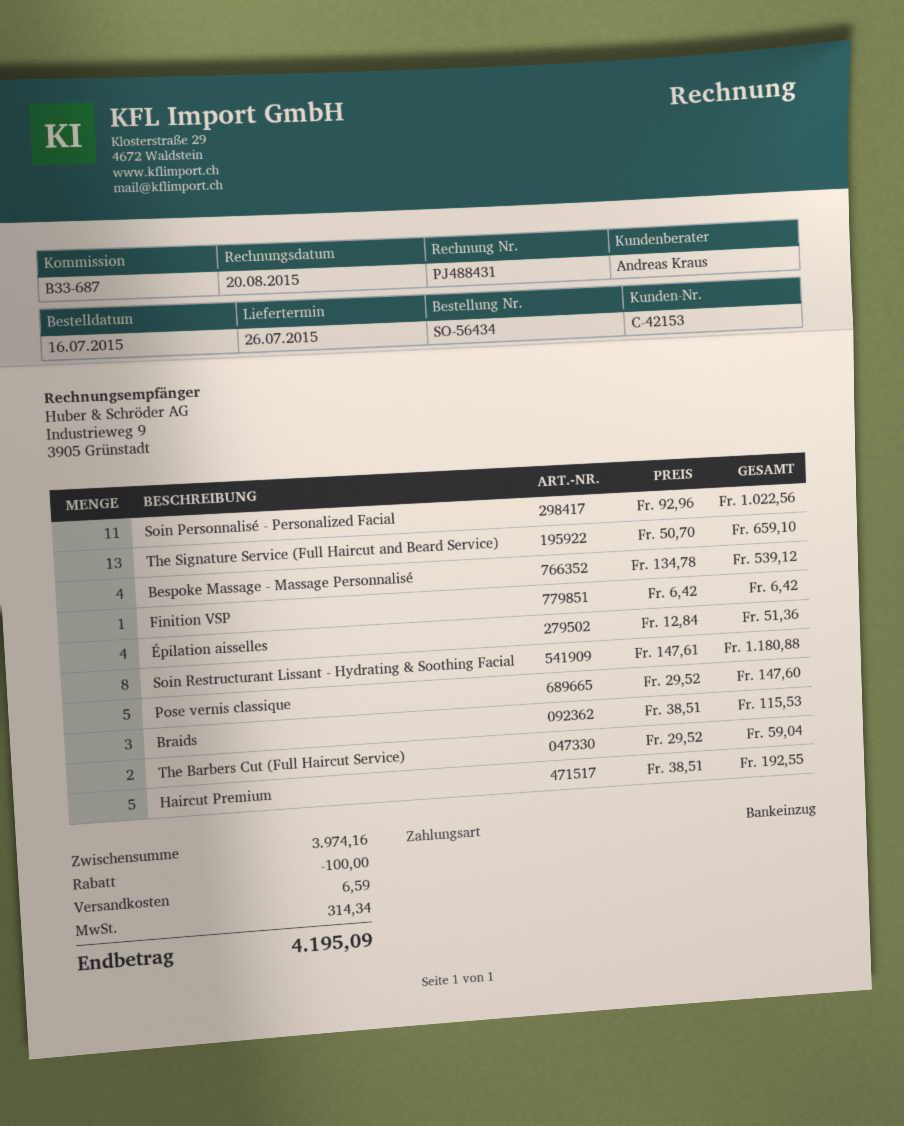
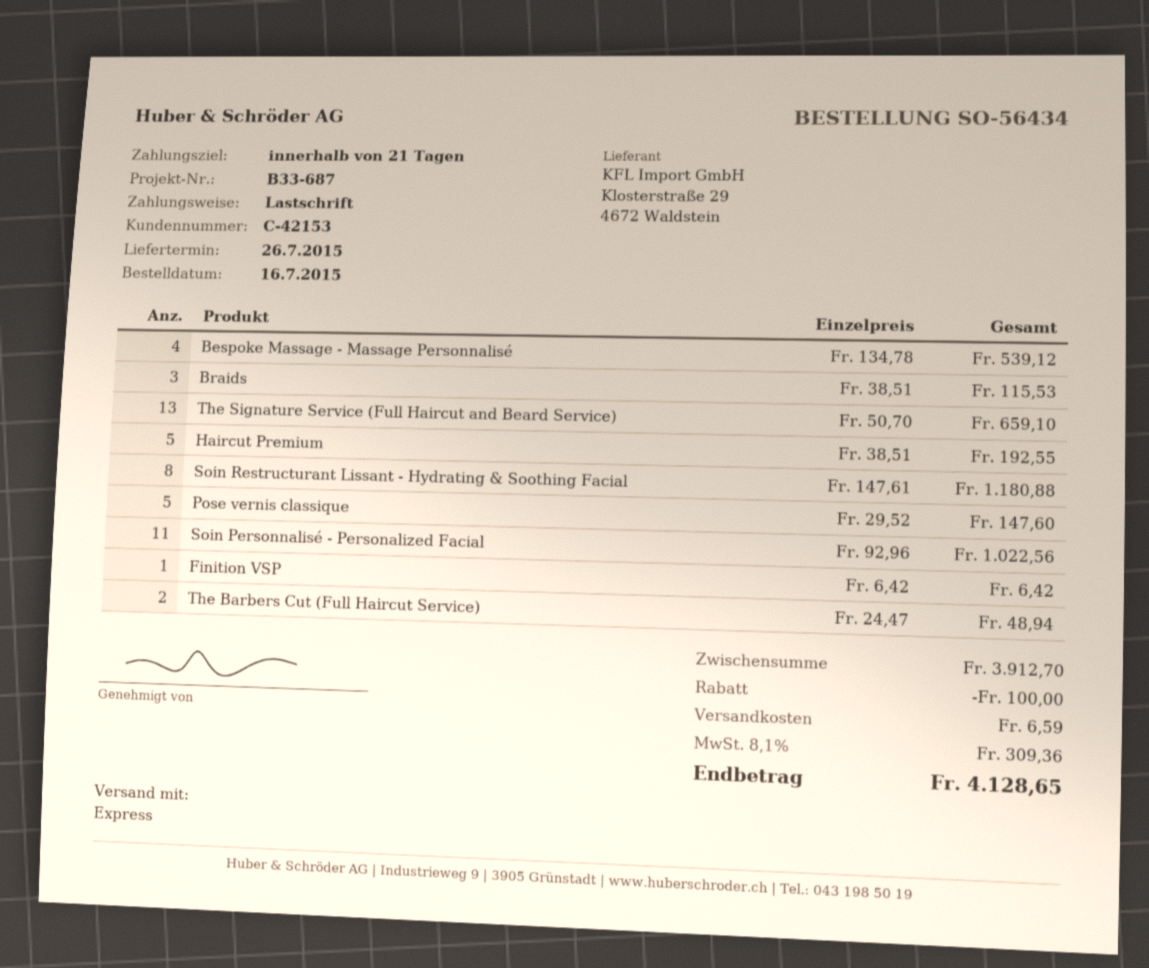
Épilation aisselles: 4 x 12.84 = 51.36 -> none
The Barbers Cut (Full Haircut Service): 2 x 29.52 = 59.04 -> 2 x 24.47 = 48.94
subtotal: 3974.16 -> 3912.70
tax: 314.34 -> 309.36
total: 4195.09 -> 4128.65

